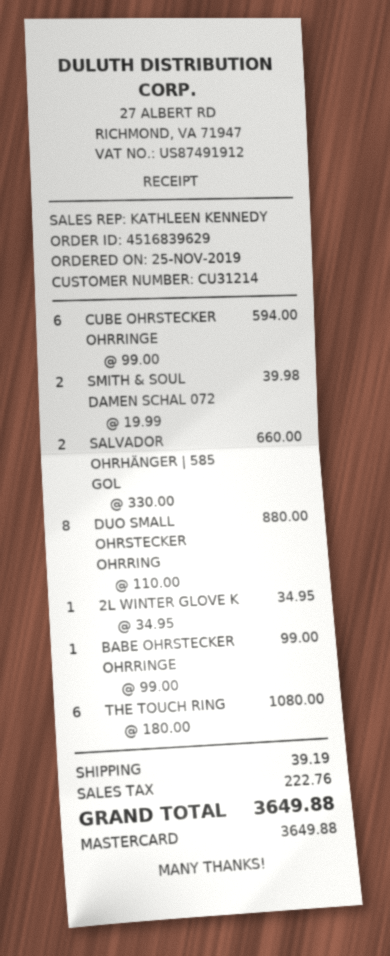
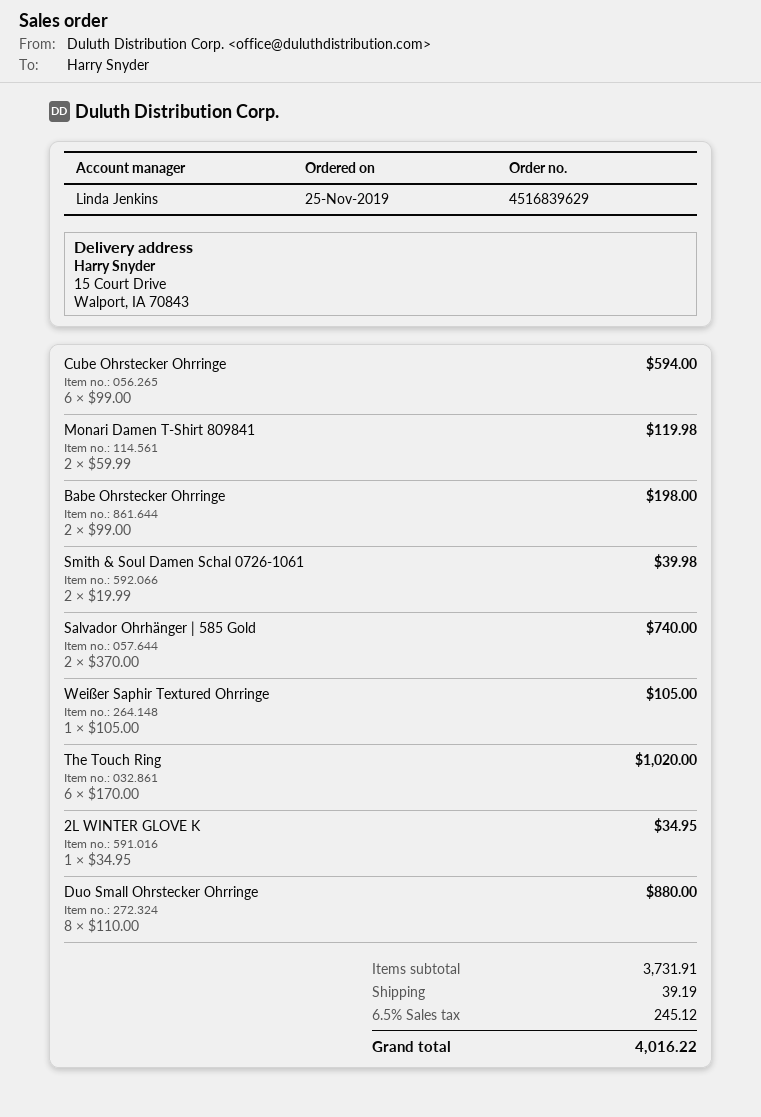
sales rep: KATHLEEN KENNEDY -> Linda Jenkins
SALVADOR OHRHÄNGER | 585 GOL: 2 x 330.00 = 660.00 -> 2 x 370.00 = 740.00
BABE OHRSTECKER OHRRINGE: 1 x 99.00 = 99.00 -> 2 x 99.00 = 198.00
THE TOUCH RING: 6 x 180.00 = 1080.00 -> 6 x 170.00 = 1020.00
Monari Damen T-Shirt 809841: none -> 2 x 59.99 = 119.98
Weißer Saphir Textured Ohrringe: none -> 1 x 105.00 = 105.00
tax: 222.76 -> 245.12
total: 3649.88 -> 4016.22

